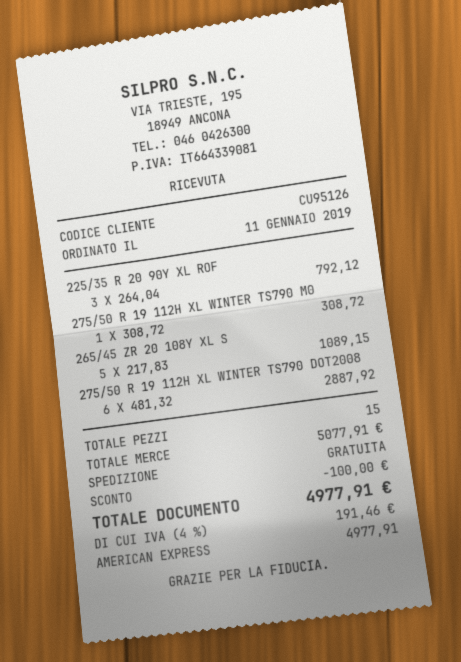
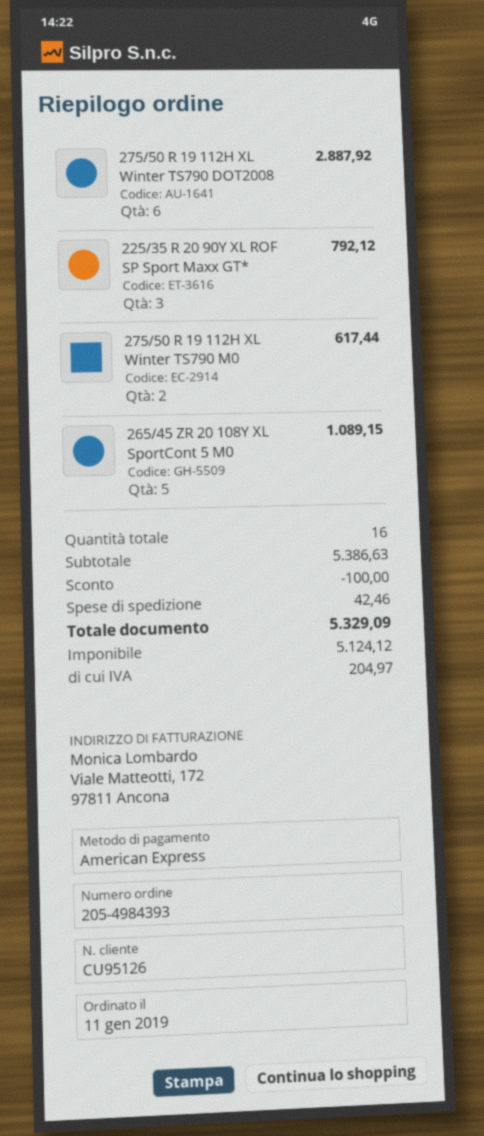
275/50 R 19 112H XL WINTER TS790 M0: 1 for 308.72 -> 2 for 617.44
total quantity: 15 -> 16
subtotal: 5077.91 -> 5386.63
shipping: 0.00 -> 42.46
tax: 191.46 -> 204.97
total: 4977.91 -> 5329.09

